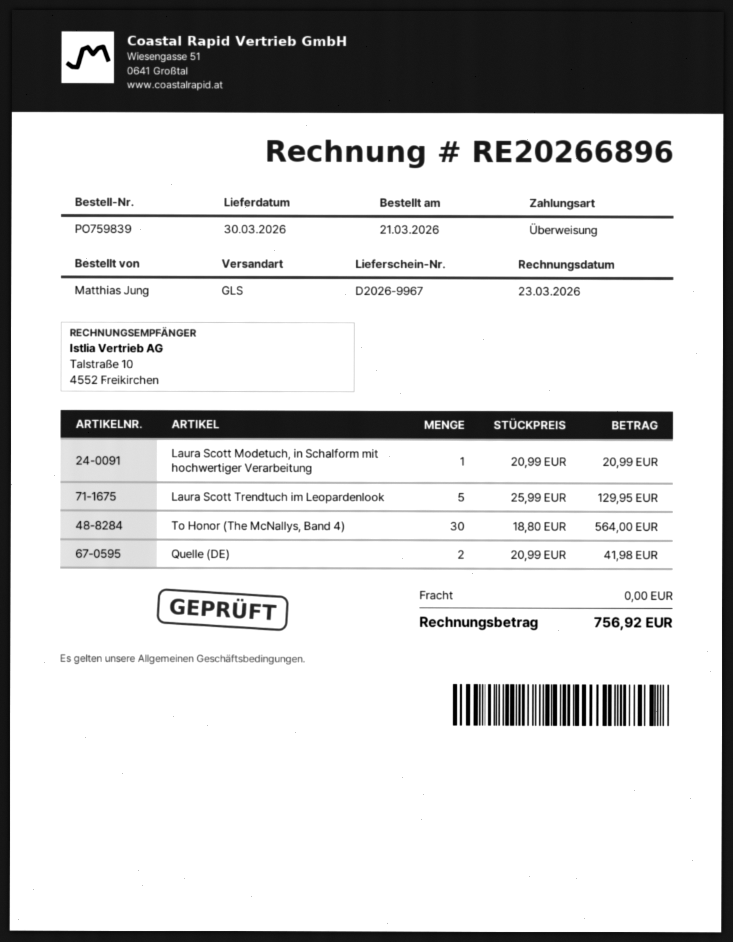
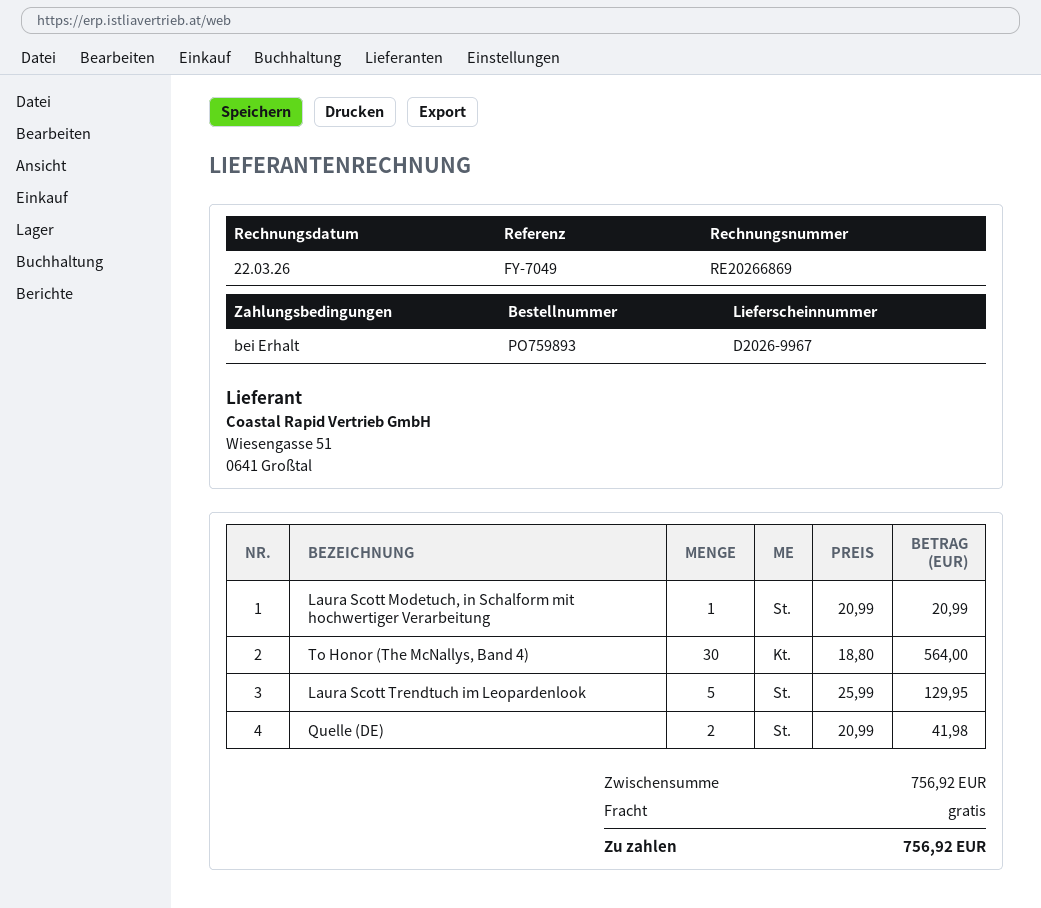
order number: PO759839 -> PO759893
invoice number: RE20266896 -> RE20266869
invoice date: 2026-03-23 -> 2026-03-22

